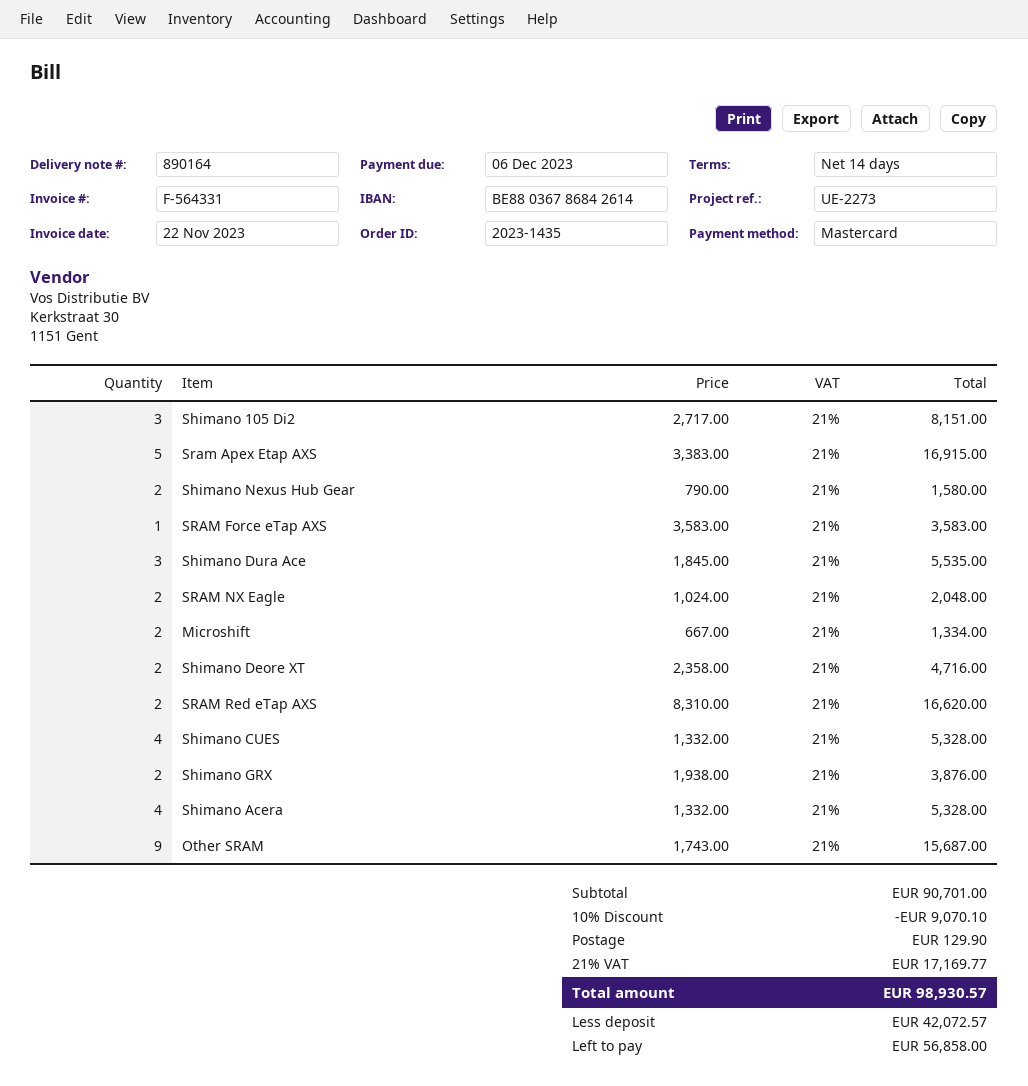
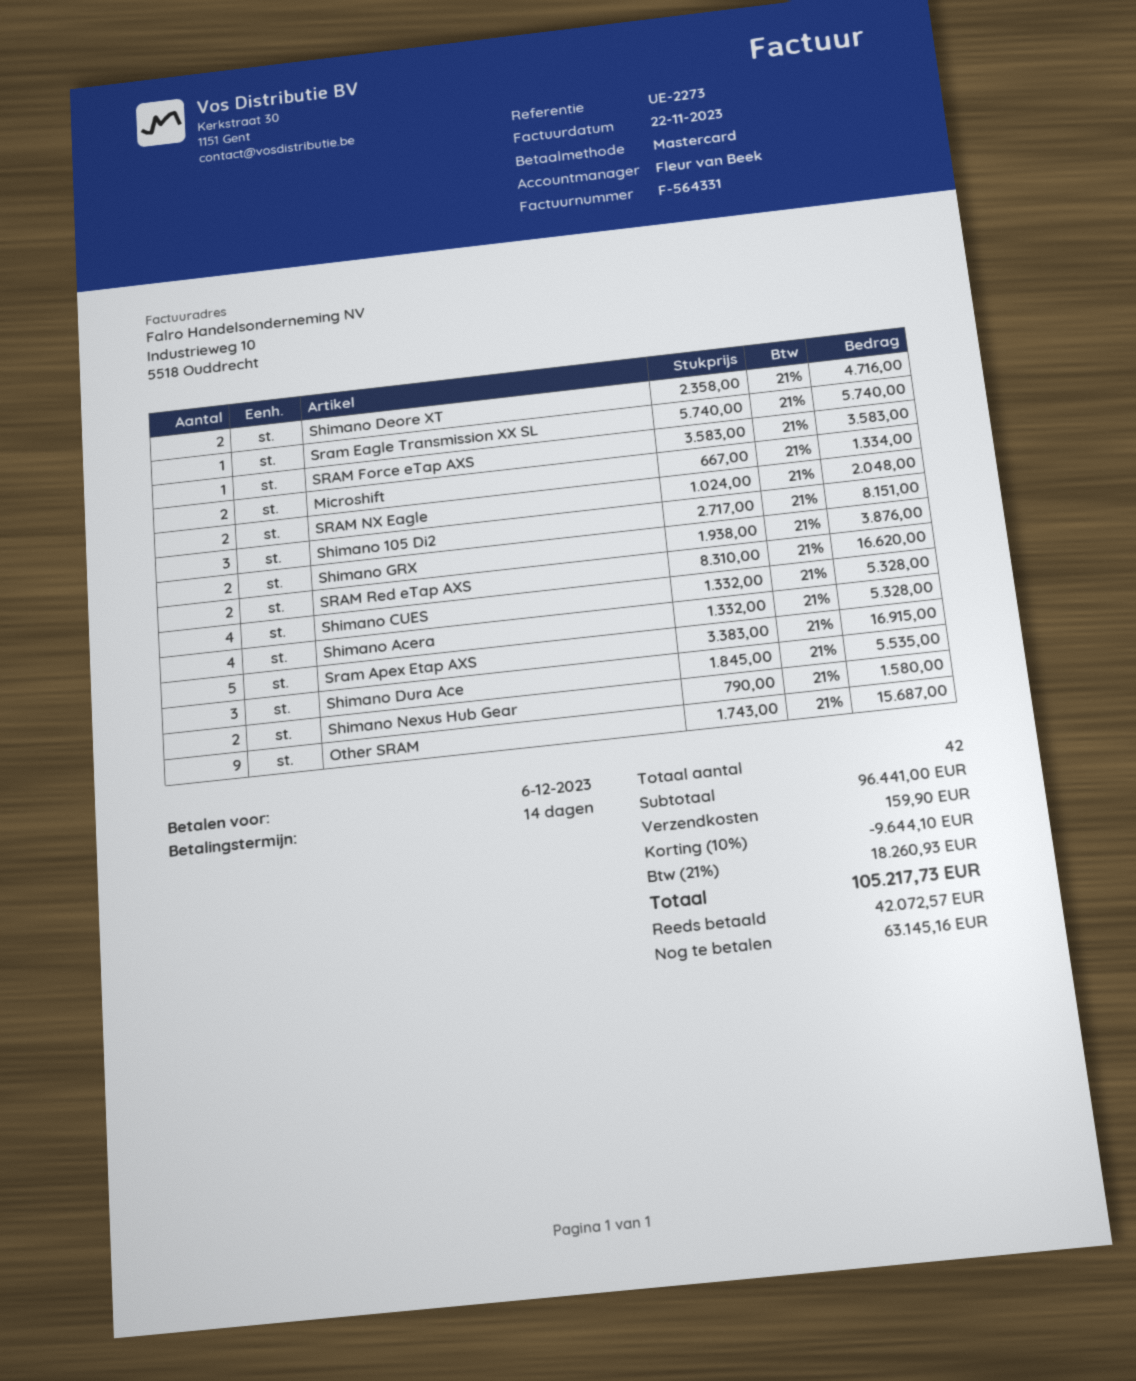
Sram Eagle Transmission XX SL: none -> 1 x 5740.00 = 5740.00
subtotal: 90701.00 -> 96441.00
discount: 10% = 9070.10 -> 10% = 9644.10
shipping: 129.90 -> 159.90
tax: 21% = 17169.77 -> 21% = 18260.93
total: 98930.57 -> 105217.73
balance: 56858.00 -> 63145.16

